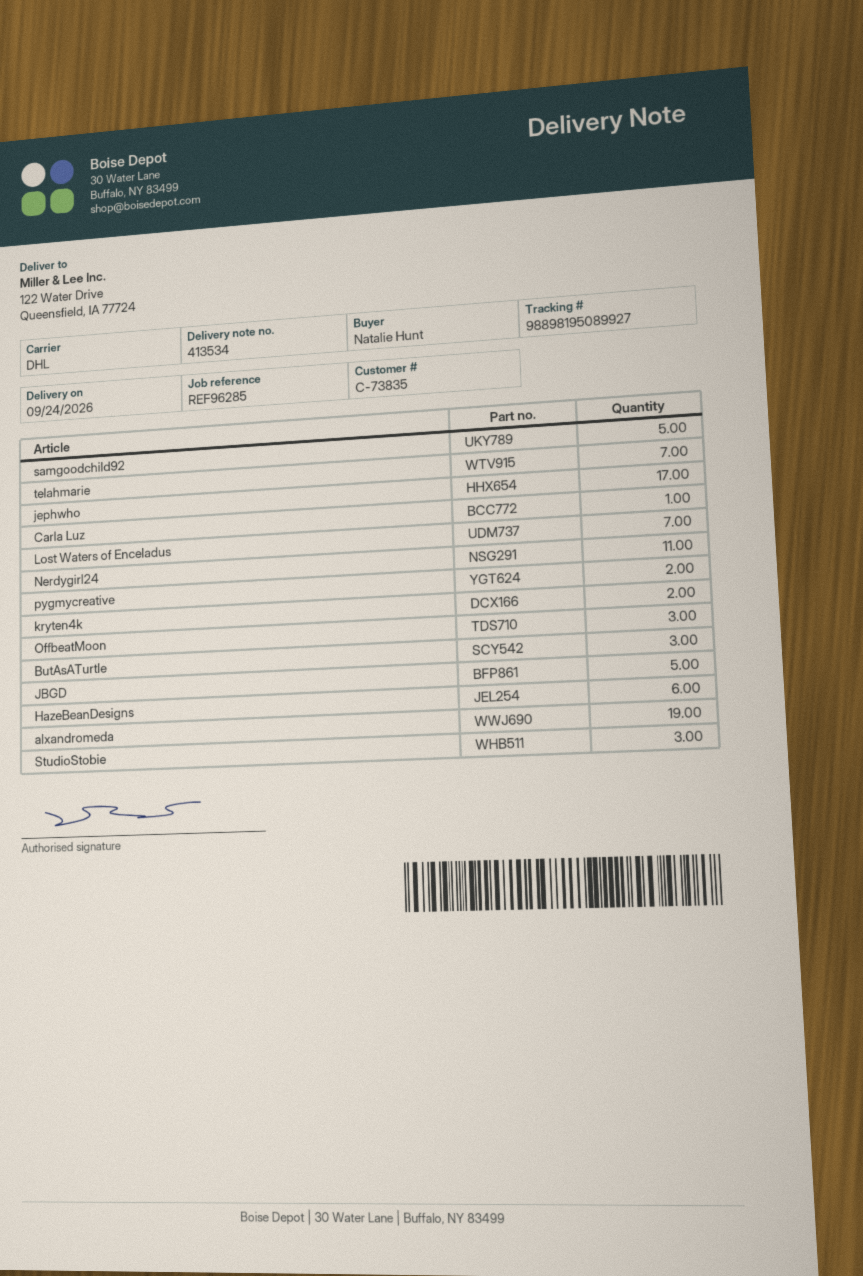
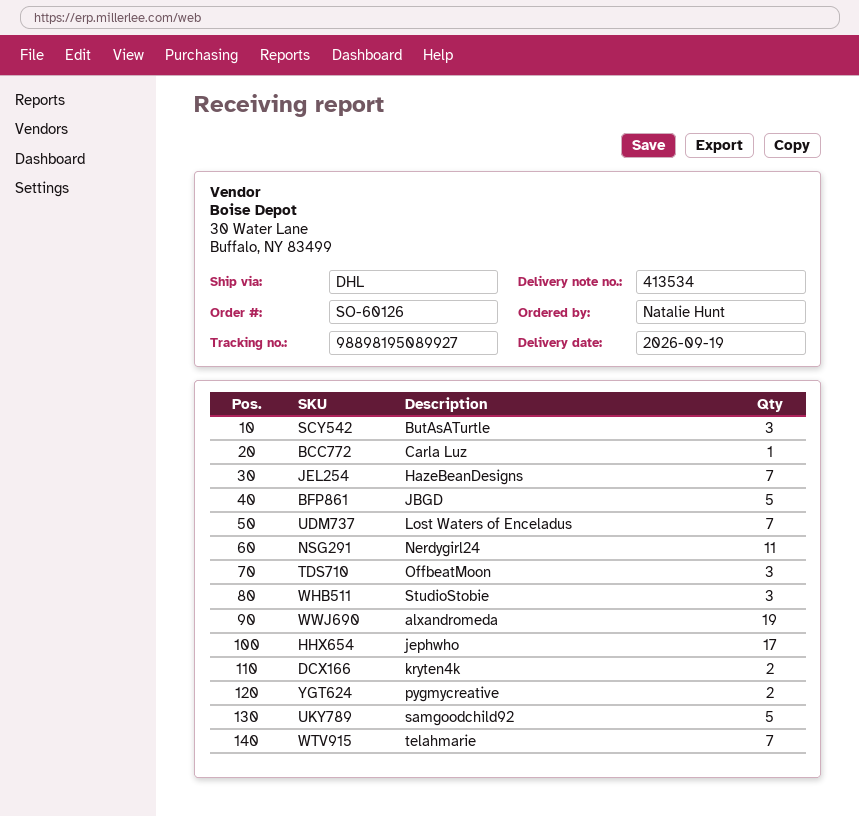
delivery date: 2026-09-24 -> 2026-09-19
HazeBeanDesigns: 6 -> 7

